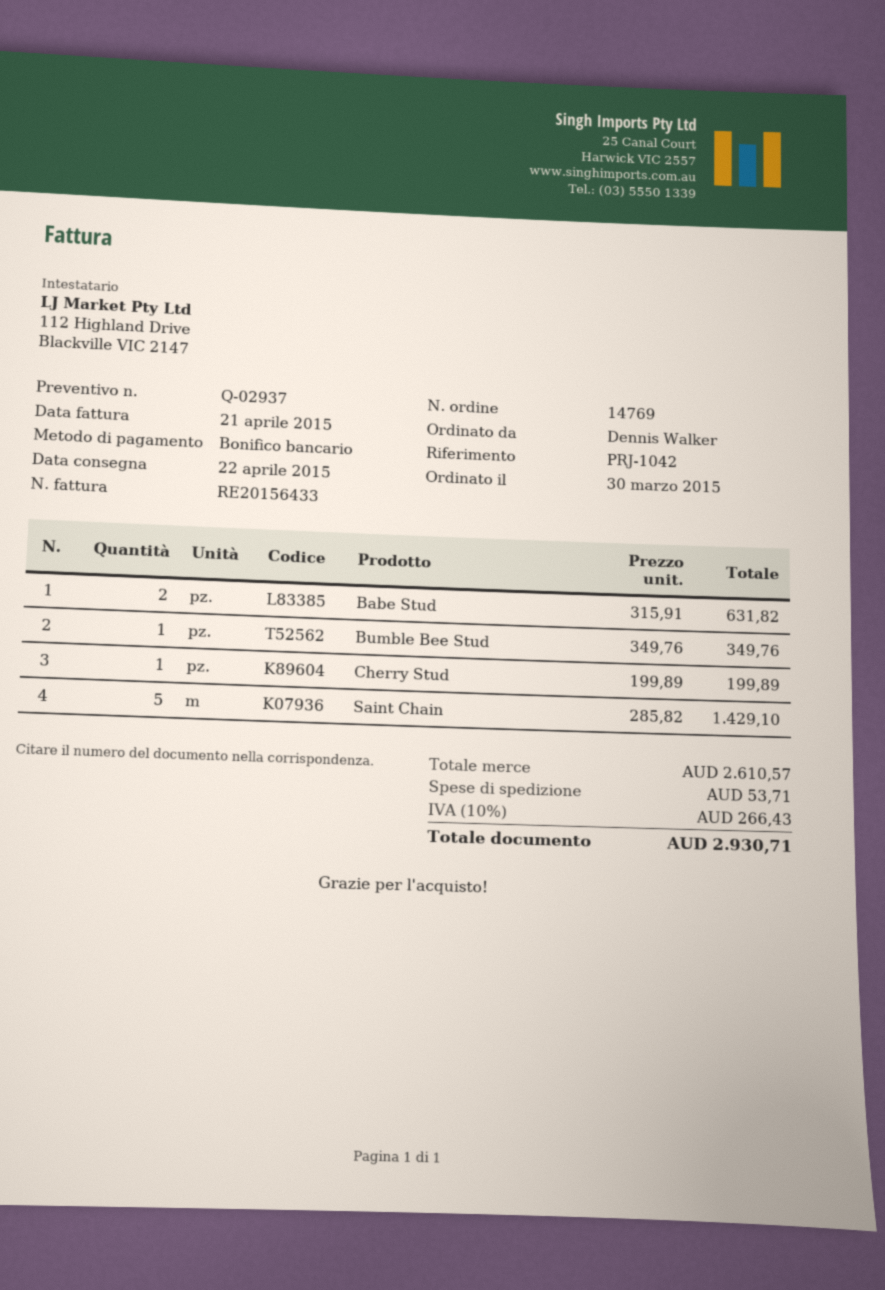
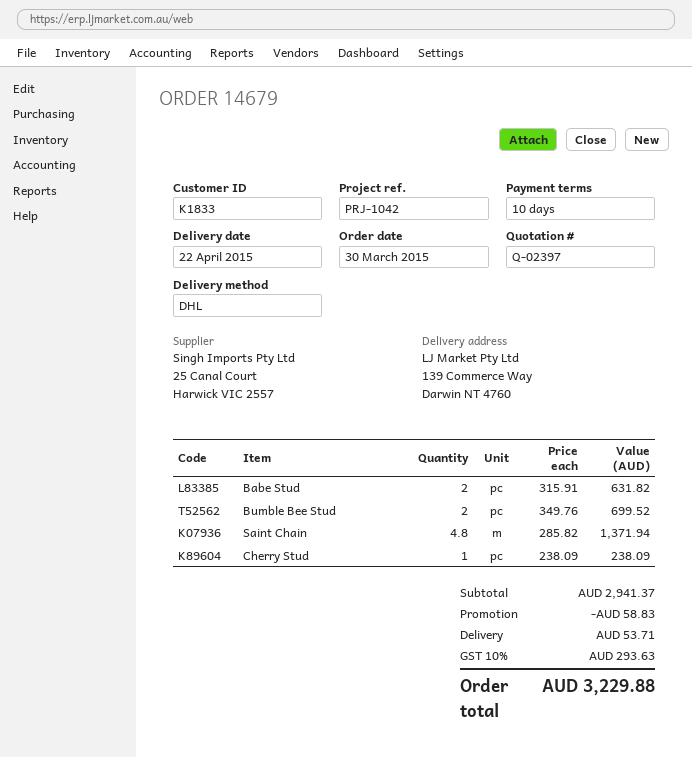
quote number: Q-02937 -> Q-02397
order number: 14769 -> 14679
Bumble Bee Stud: 1 x 349.76 = 349.76 -> 2 x 349.76 = 699.52
Cherry Stud: 1 x 199.89 = 199.89 -> 1 x 238.09 = 238.09
Saint Chain: 5 x 285.82 = 1429.10 -> 4.8 x 285.82 = 1371.94
subtotal: 2610.57 -> 2941.37
discount: none -> 58.83
tax: 10% = 266.43 -> 10% = 293.63
total: 2930.71 -> 3229.88

